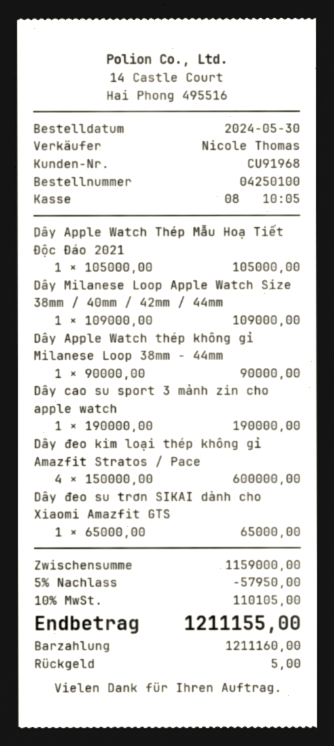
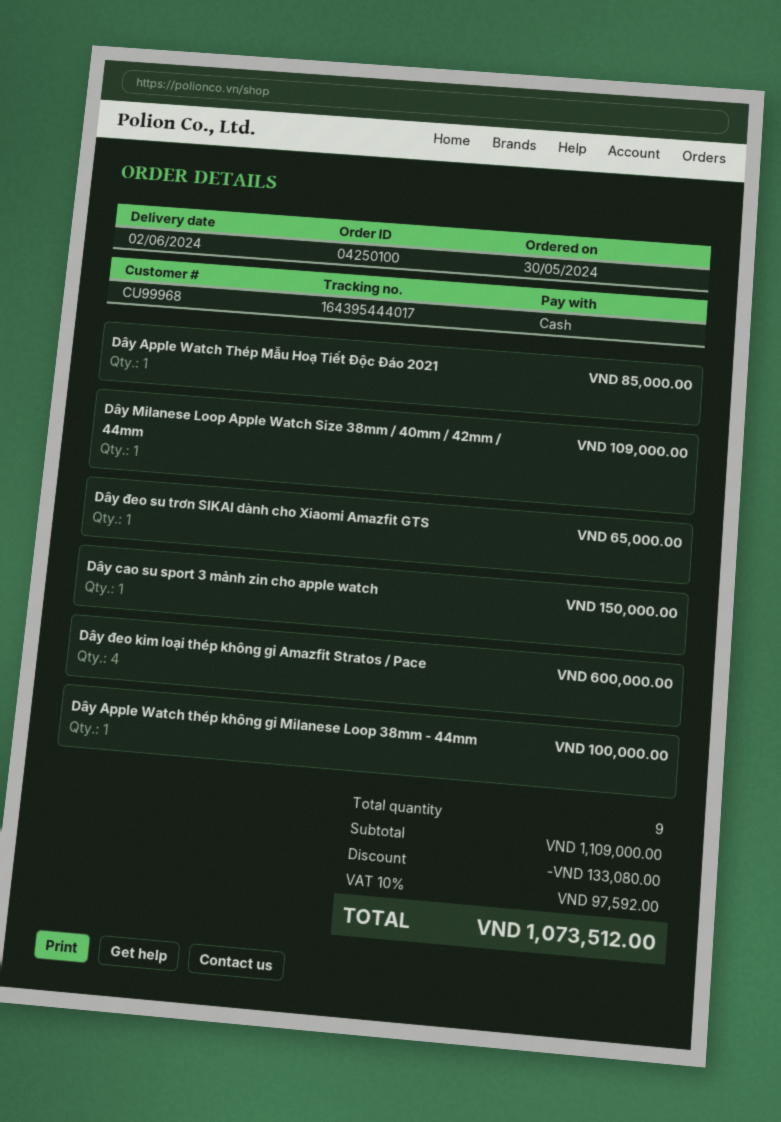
customer number: CU91968 -> CU99968
Dây Apple Watch Thép Mẫu Hoạ Tiết Độc Đáo 2021: 1 for 105000.00 -> 1 for 85000.00
Dây Apple Watch thép không gỉ Milanese Loop 38mm - 44mm: 1 for 90000.00 -> 1 for 100000.00
Dây cao su sport 3 mảnh zin cho apple watch: 1 for 190000.00 -> 1 for 150000.00
subtotal: 1159000.00 -> 1109000.00
discount: 57950.00 -> 133080.00
tax: 10% = 110105.00 -> 10% = 97592.00
total: 1211155.00 -> 1073512.00

